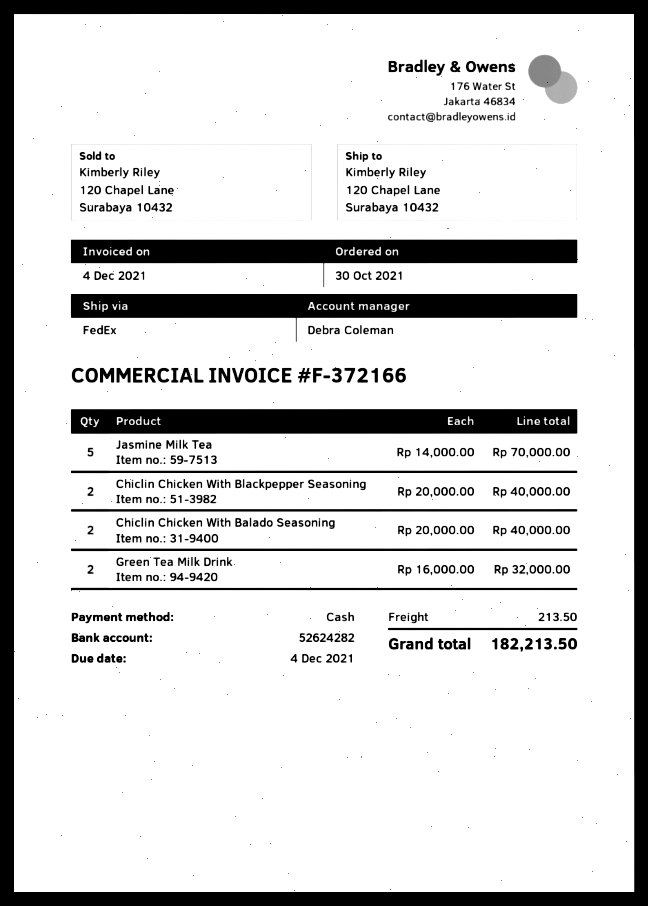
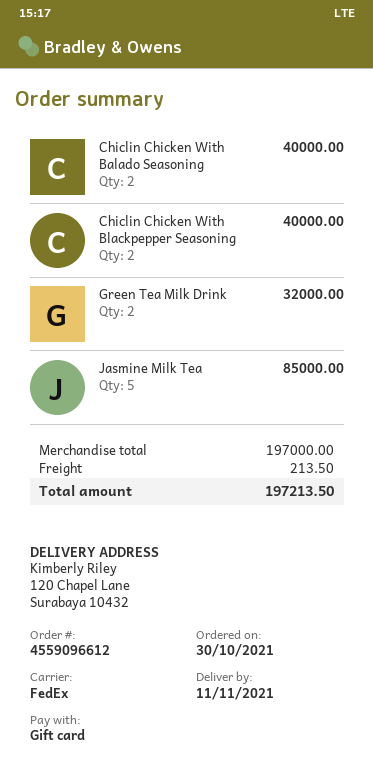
payment method: cash -> gift card
Jasmine Milk Tea: 5 for 70000.00 -> 5 for 85000.00
total: 182213.50 -> 197213.50

